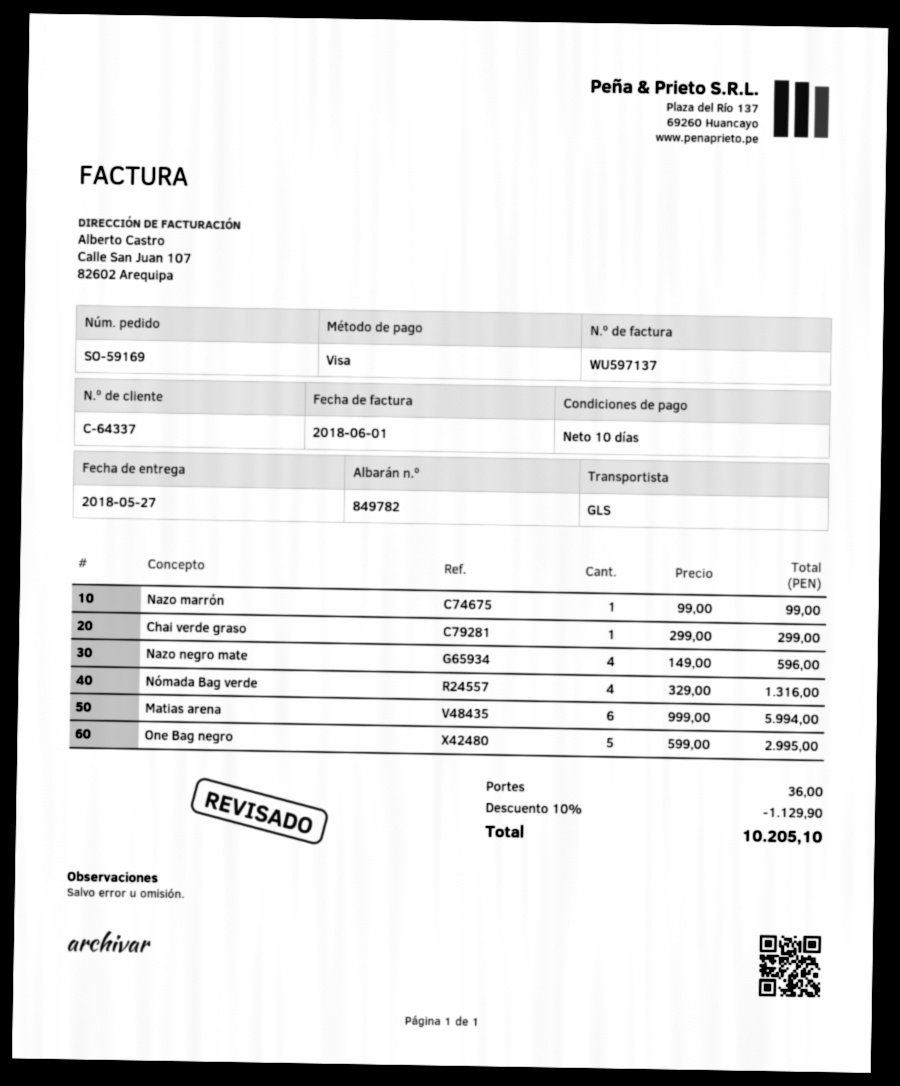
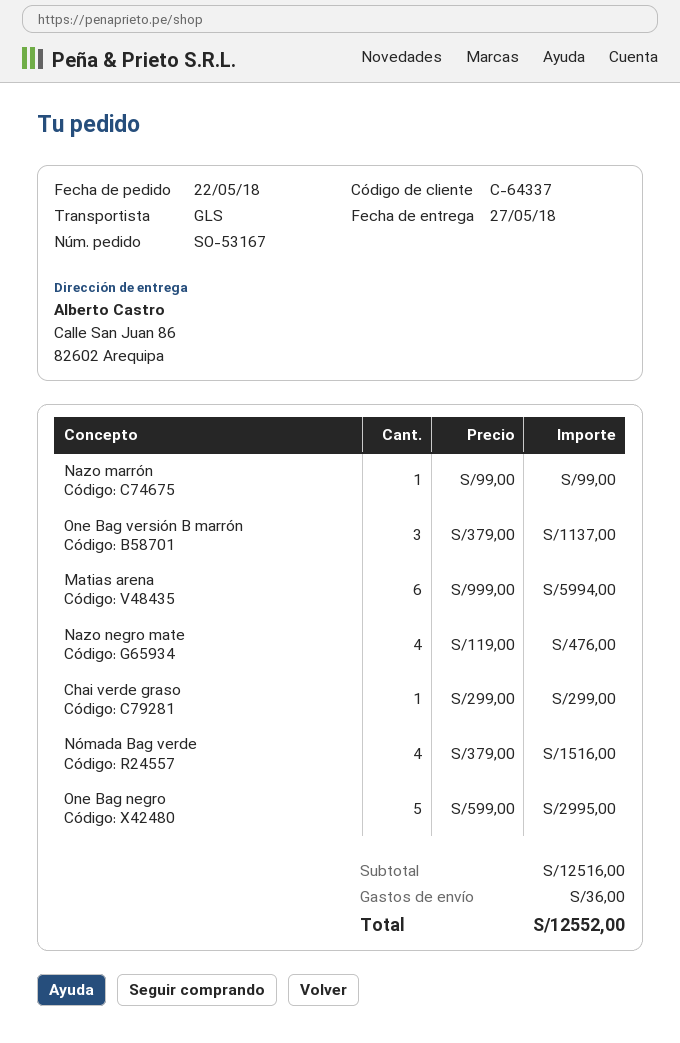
order number: SO-59169 -> SO-53167
Nazo negro mate: 4 x 149.00 = 596.00 -> 4 x 119.00 = 476.00
Nómada Bag verde: 4 x 329.00 = 1316.00 -> 4 x 379.00 = 1516.00
One Bag versión B marrón: none -> 3 x 379.00 = 1137.00
discount: 10% = 1129.90 -> none
total: 10205.10 -> 12552.00

